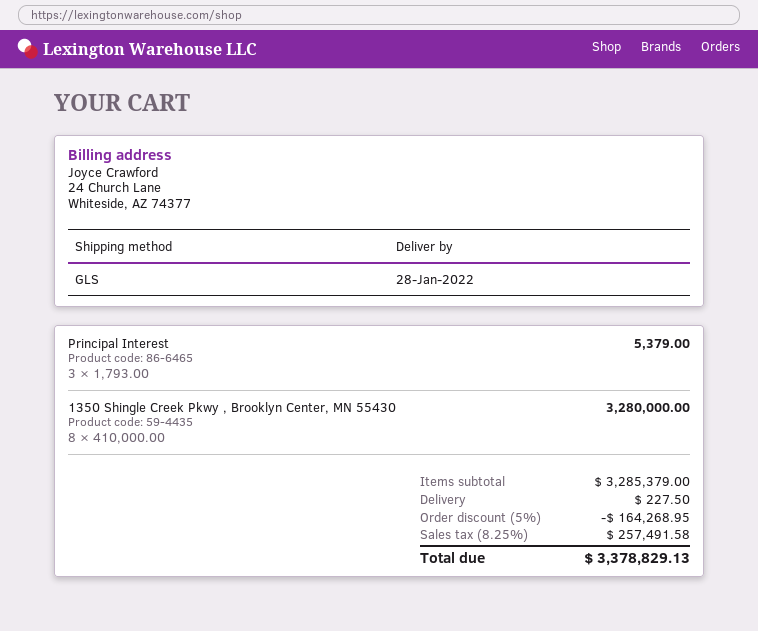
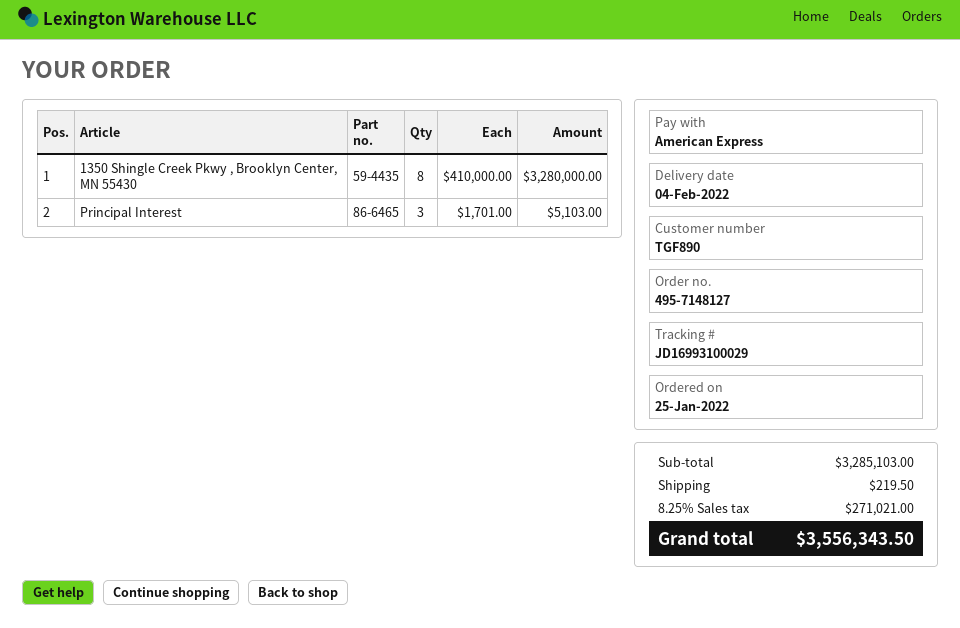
delivery date: 2022-01-28 -> 2022-02-04
Principal Interest: 3 x 1793.00 = 5379.00 -> 3 x 1701.00 = 5103.00
subtotal: 3285379.00 -> 3285103.00
discount: 5% = 164268.95 -> none
shipping: 227.50 -> 219.50
tax: 8.25% = 257491.58 -> 8.25% = 271021.00
total: 3378829.13 -> 3556343.50

